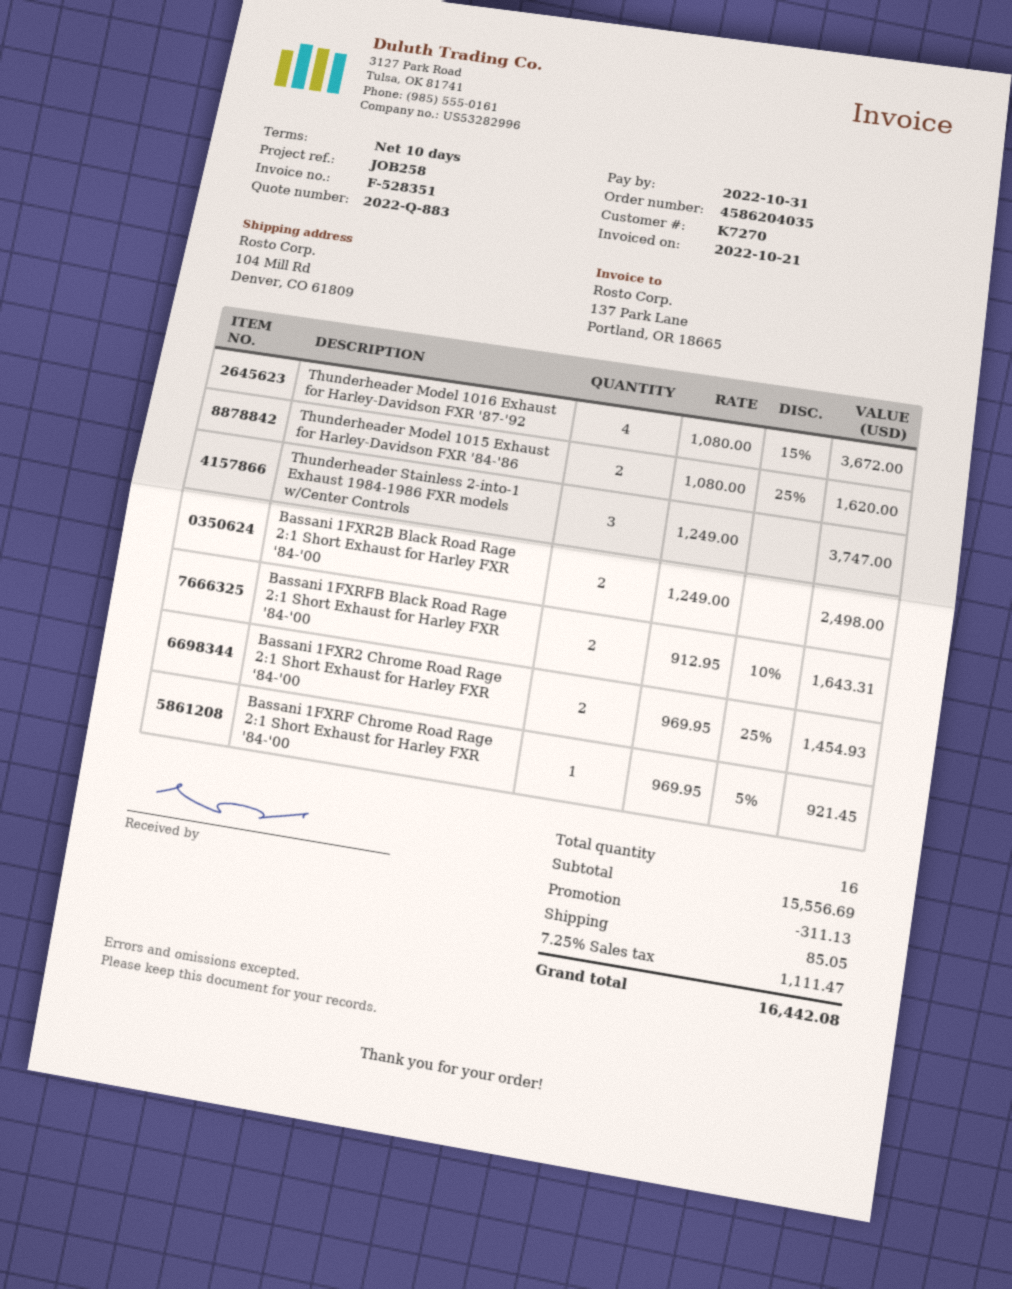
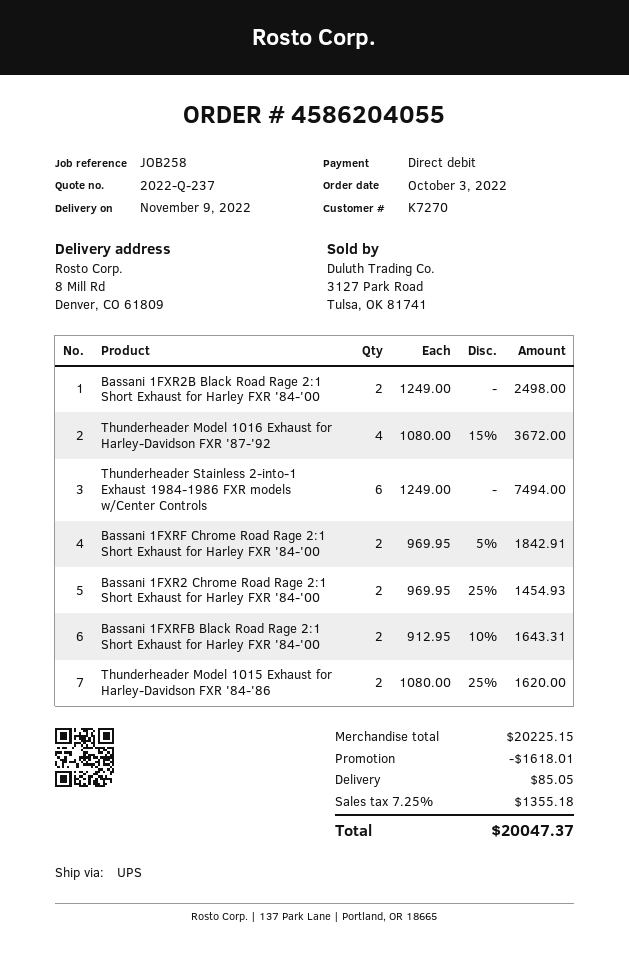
quote number: 2022-Q-883 -> 2022-Q-237
order number: 4586204035 -> 4586204055
ship to: 104 Mill Rd, Denver, CO 61809 -> 8 Mill Rd, Denver, CO 61809
Thunderheader Stainless 2-into-1 Exhaust 1984-1986 FXR models w/Center Controls: 3 x 1249.00 = 3747.00 -> 6 x 1249.00 = 7494.00
Bassani 1FXRF Chrome Road Rage 2:1 Short Exhaust for Harley FXR '84-'00: 1 x 969.95 - 5% = 921.45 -> 2 x 969.95 - 5% = 1842.91
subtotal: 15556.69 -> 20225.15
discount: 311.13 -> 1618.01
tax: 7.25% = 1111.47 -> 7.25% = 1355.18
total: 16442.08 -> 20047.37

